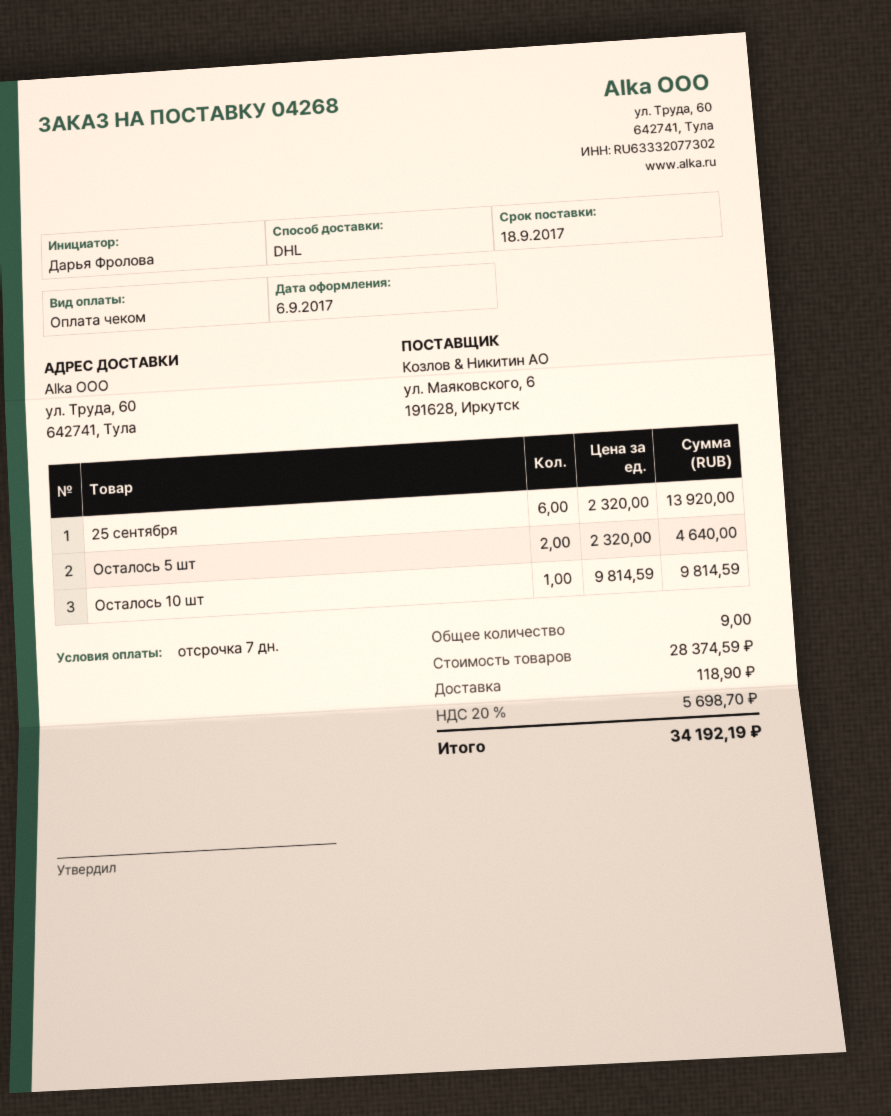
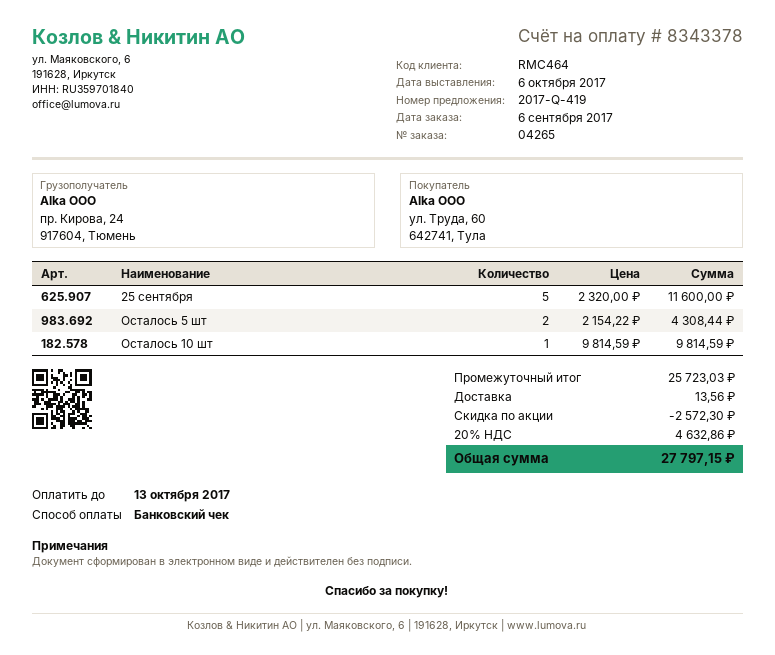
order number: 04268 -> 04265
ship to: ул. Труда, 60, 642741, Тула -> пр. Кирова, 24, 917604, Тюмень
25 сентября: 6 x 2320.00 = 13920.00 -> 5 x 2320.00 = 11600.00
Осталось 5 шт: 2 x 2320.00 = 4640.00 -> 2 x 2154.22 = 4308.44
subtotal: 28374.59 -> 25723.03
discount: none -> 2572.30
shipping: 118.90 -> 13.56
tax: 20% = 5698.70 -> 20% = 4632.86
total: 34192.19 -> 27797.15

